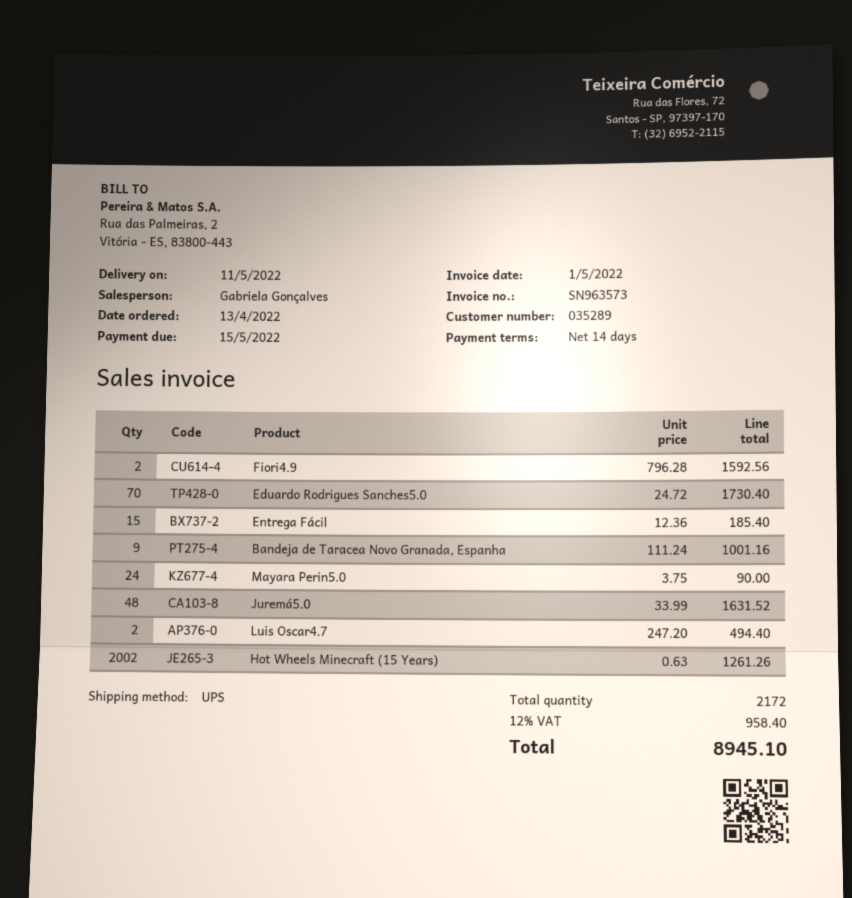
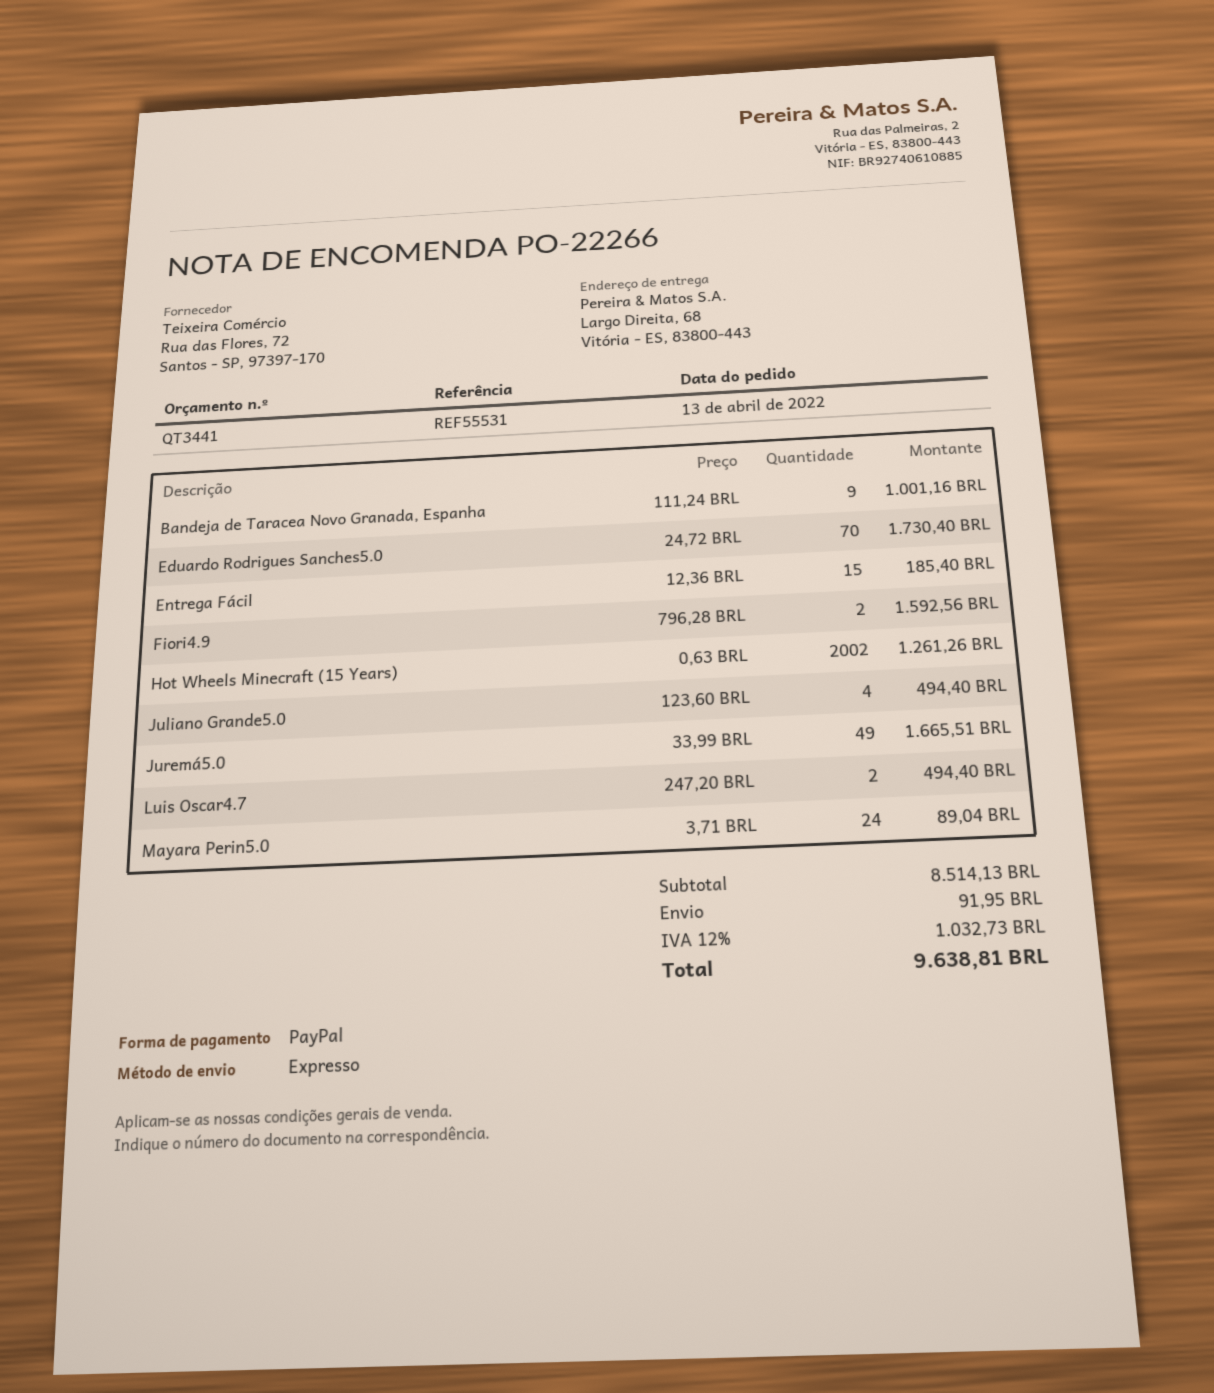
shipping method: UPS -> express
Mayara Perin5.0: 24 x 3.75 = 90.00 -> 24 x 3.71 = 89.04
Juremá5.0: 48 x 33.99 = 1631.52 -> 49 x 33.99 = 1665.51
Juliano Grande5.0: none -> 4 x 123.60 = 494.40
shipping: none -> 91.95
tax: 12% = 958.40 -> 12% = 1032.73
total: 8945.10 -> 9638.81

